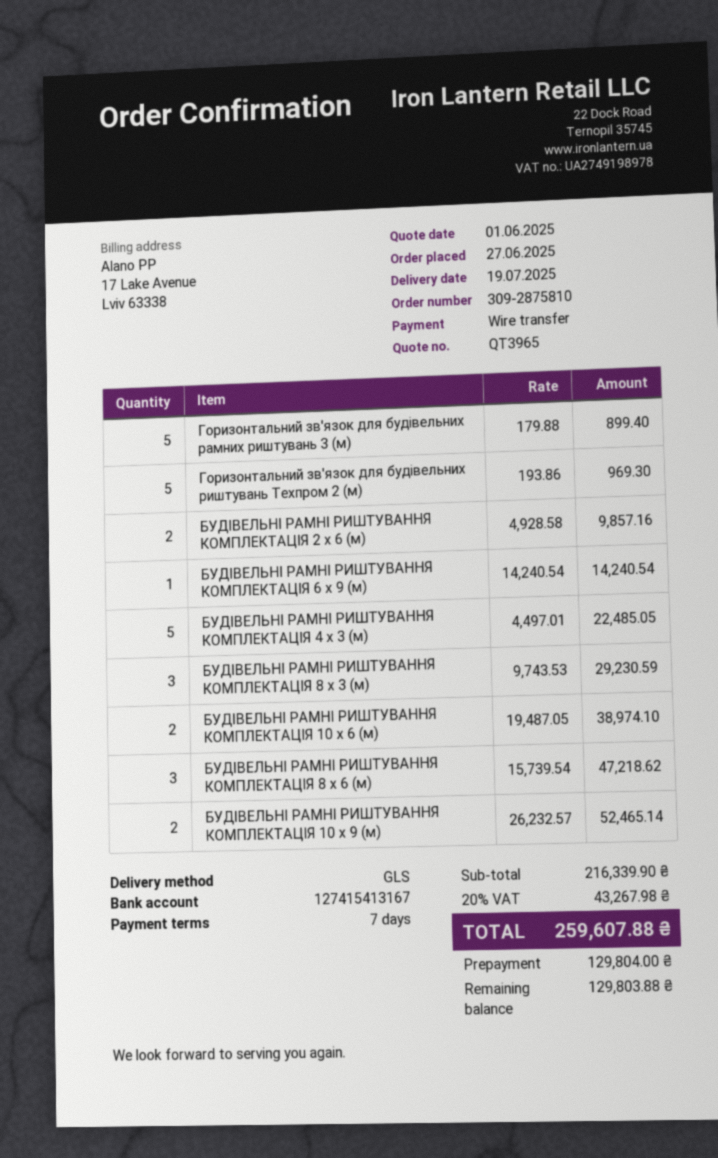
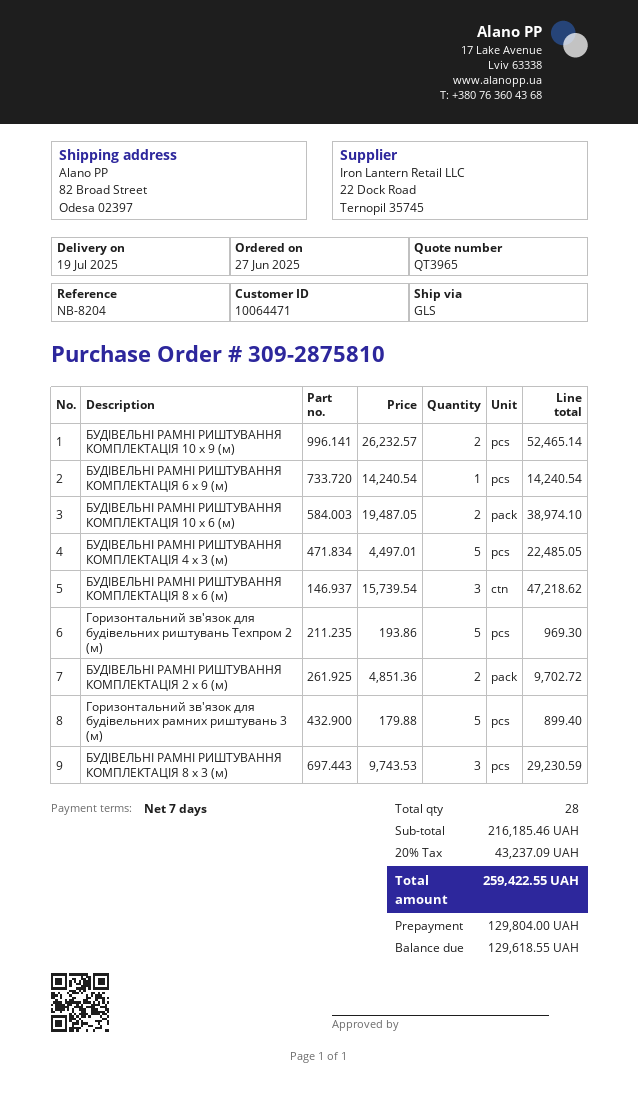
БУДІВЕЛЬНІ РАМНІ РИШТУВАННЯ КОМПЛЕКТАЦІЯ 2 х 6 (м): 2 x 4928.58 = 9857.16 -> 2 x 4851.36 = 9702.72
subtotal: 216339.90 -> 216185.46
tax: 20% = 43267.98 -> 20% = 43237.09
total: 259607.88 -> 259422.55
balance: 129803.88 -> 129618.55

